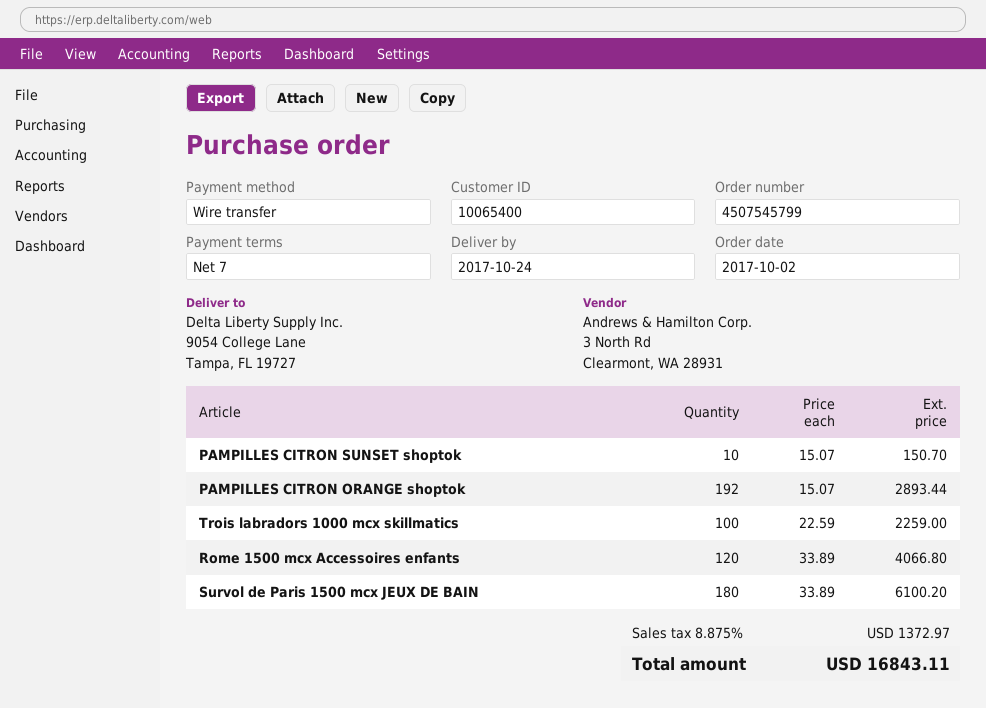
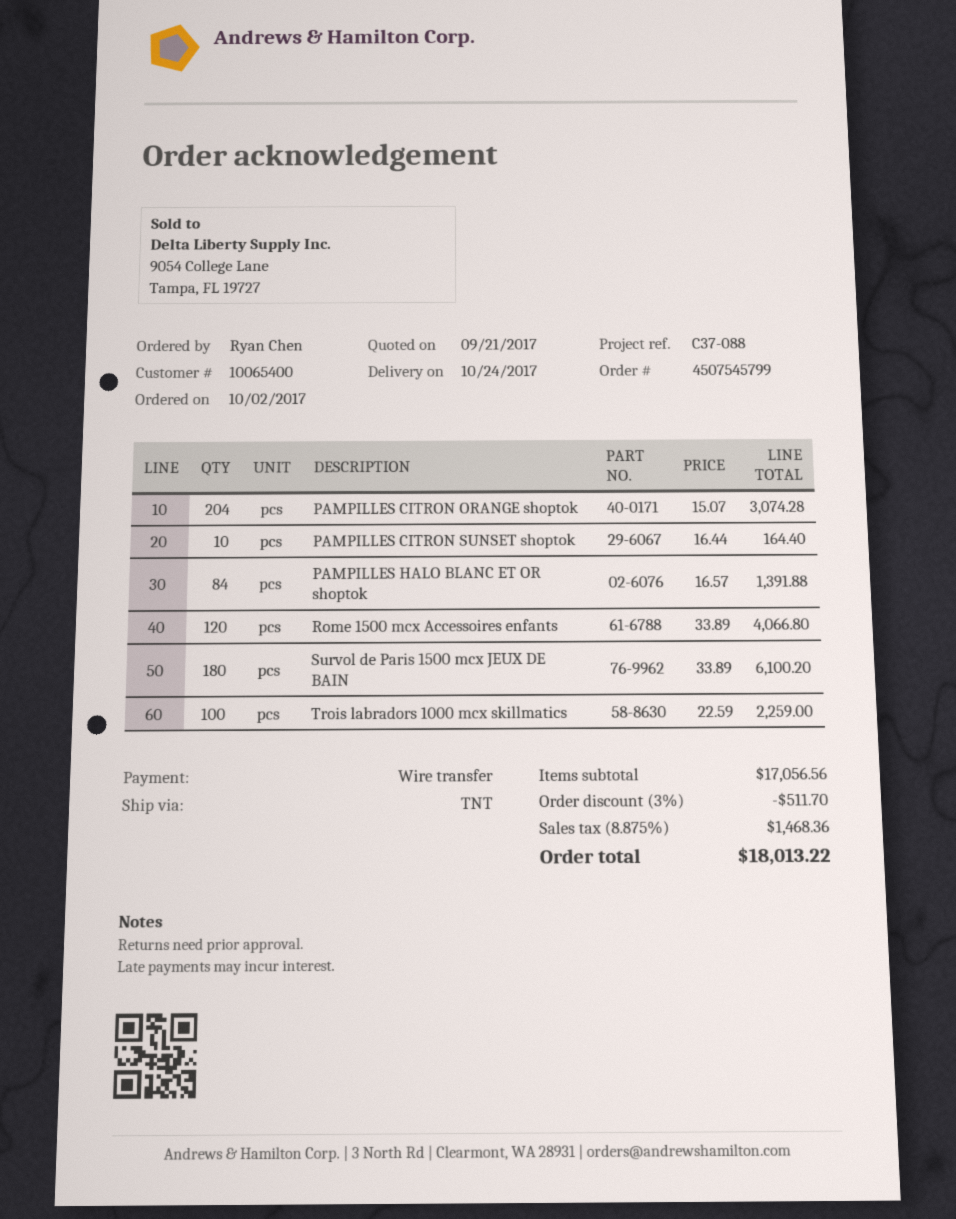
PAMPILLES CITRON SUNSET shoptok: 10 x 15.07 = 150.70 -> 10 x 16.44 = 164.40
PAMPILLES CITRON ORANGE shoptok: 192 x 15.07 = 2893.44 -> 204 x 15.07 = 3074.28
PAMPILLES HALO BLANC ET OR shoptok: none -> 84 x 16.57 = 1391.88
discount: none -> 3% = 511.70
tax: 8.875% = 1372.97 -> 8.875% = 1468.36
total: 16843.11 -> 18013.22

